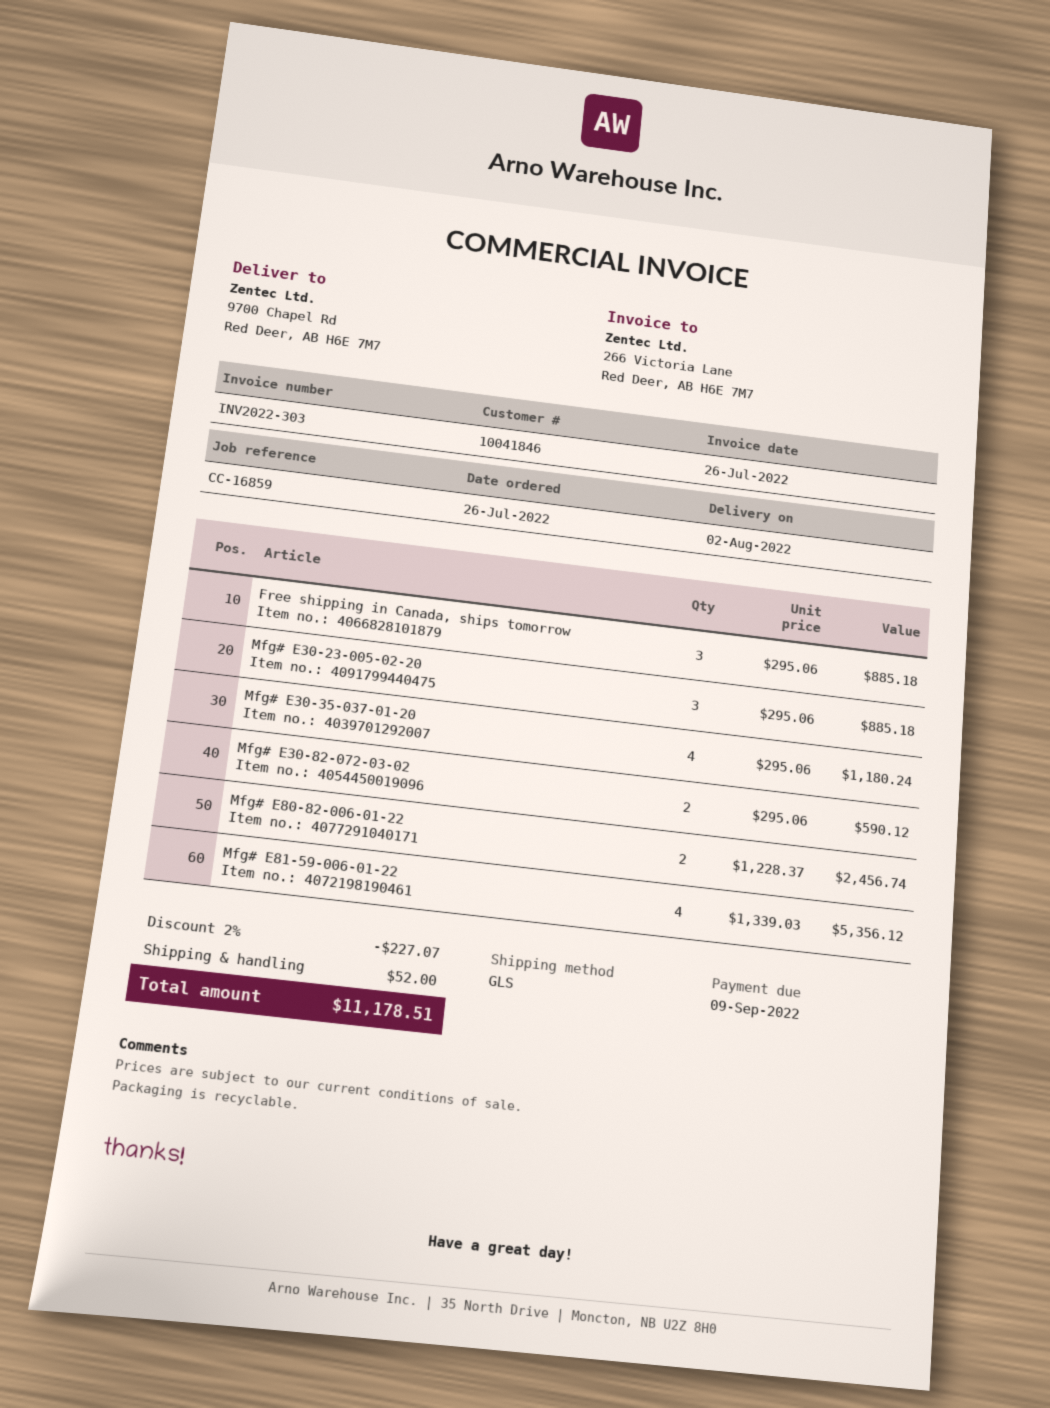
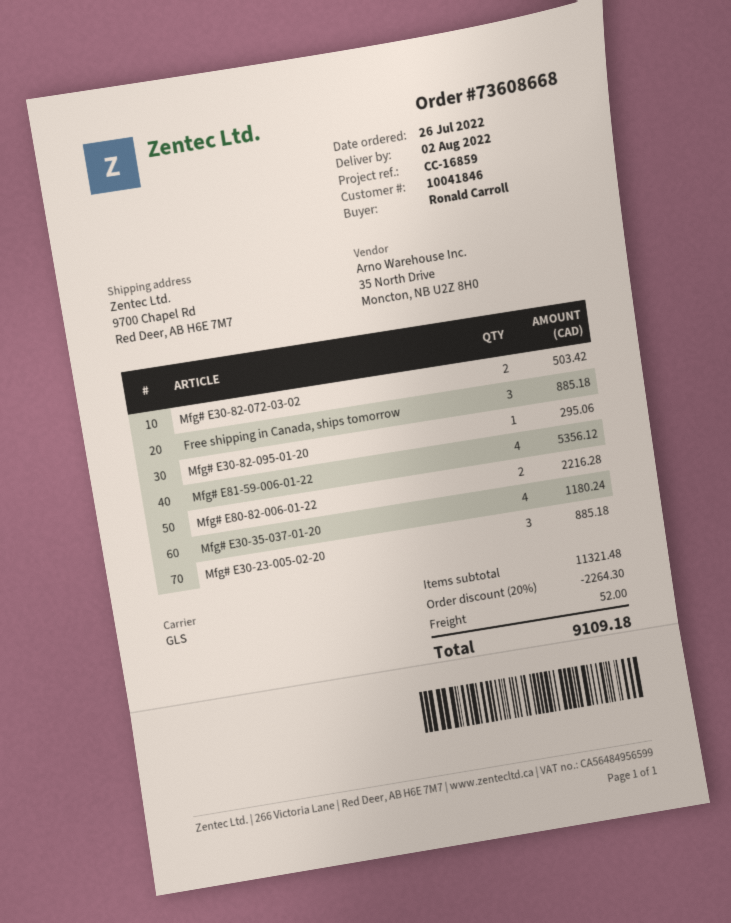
Mfg# E30-82-072-03-02: 2 for 590.12 -> 2 for 503.42
Mfg# E80-82-006-01-22: 2 for 2456.74 -> 2 for 2216.28
Mfg# E30-82-095-01-20: none -> 1 for 295.06
discount: 2% = 227.07 -> 20% = 2264.30
total: 11178.51 -> 9109.18

